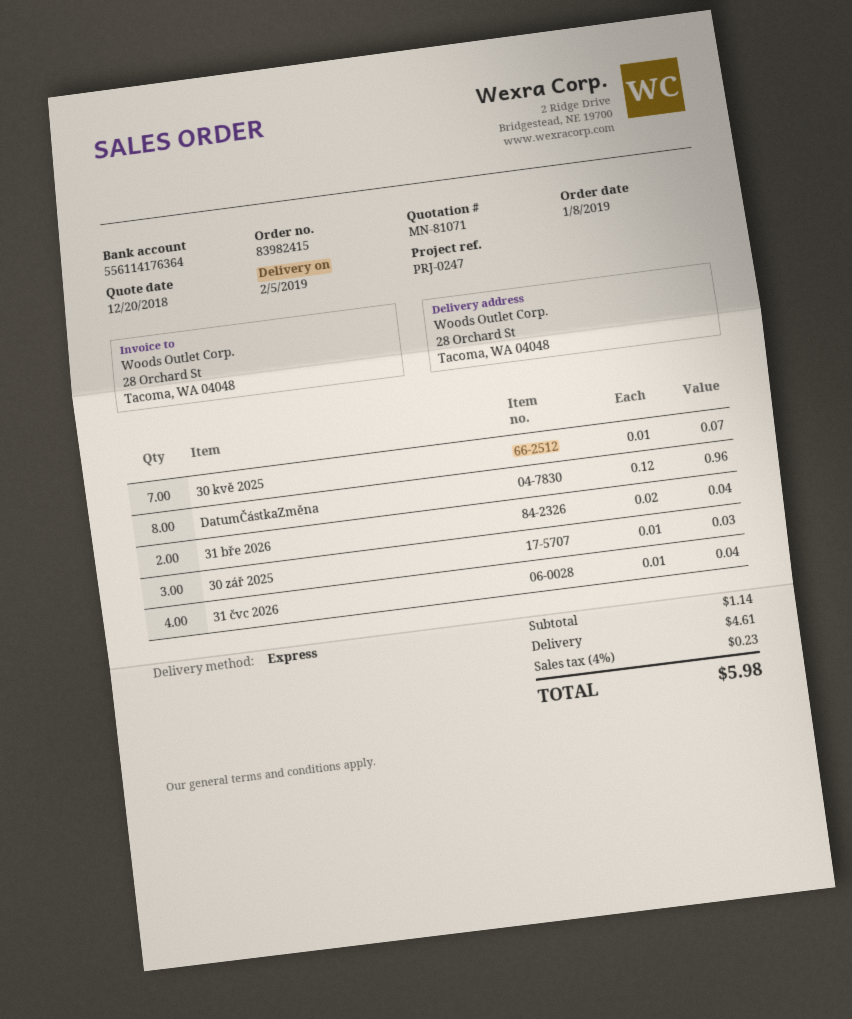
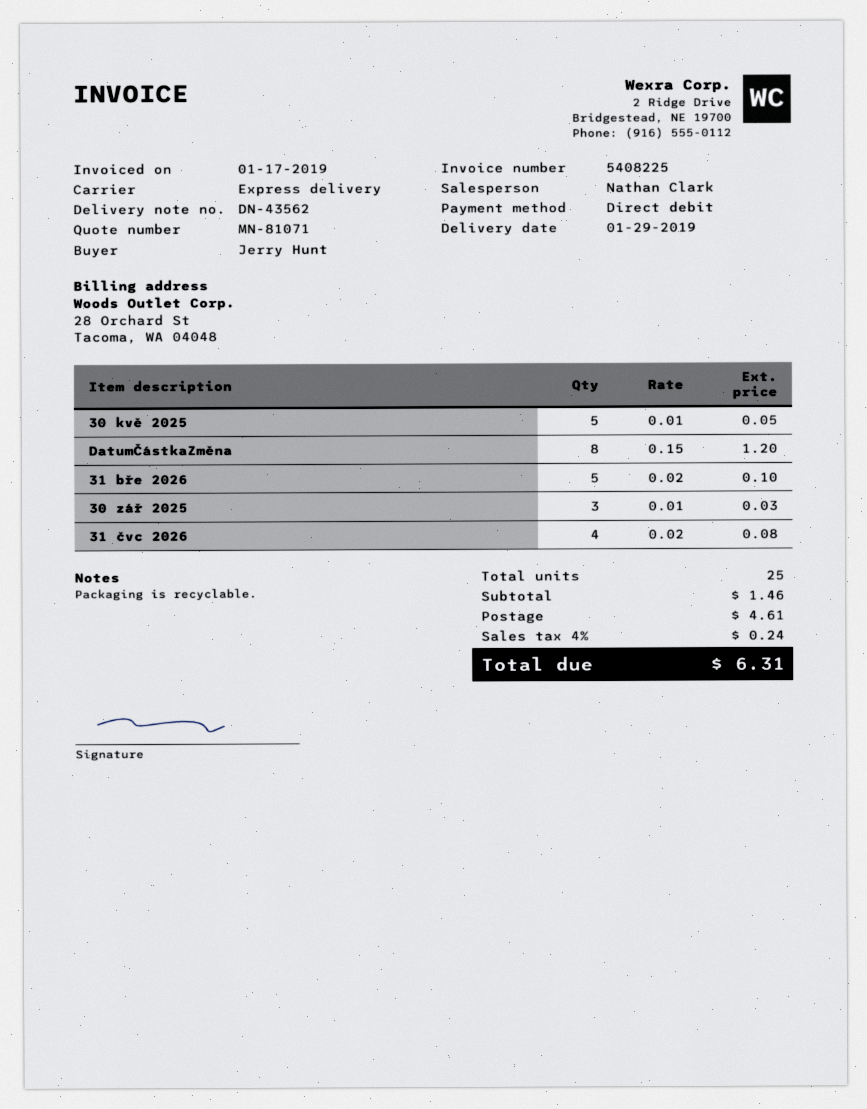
delivery date: 2019-02-05 -> 2019-01-29
30 kvě 2025: 7 x 0.01 = 0.07 -> 5 x 0.01 = 0.05
DatumČástkaZměna: 8 x 0.12 = 0.96 -> 8 x 0.15 = 1.20
31 bře 2026: 2 x 0.02 = 0.04 -> 5 x 0.02 = 0.10
31 čvc 2026: 4 x 0.01 = 0.04 -> 4 x 0.02 = 0.08
subtotal: 1.14 -> 1.46
tax: 4% = 0.23 -> 4% = 0.24
total: 5.98 -> 6.31

